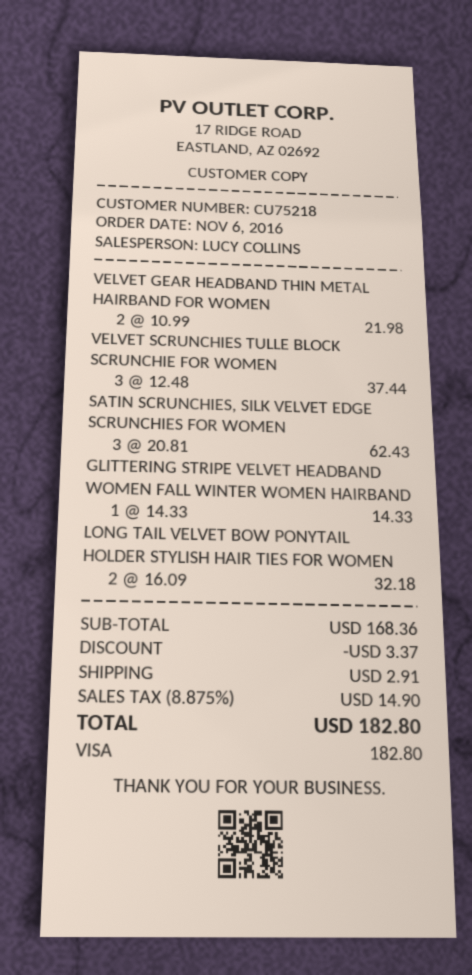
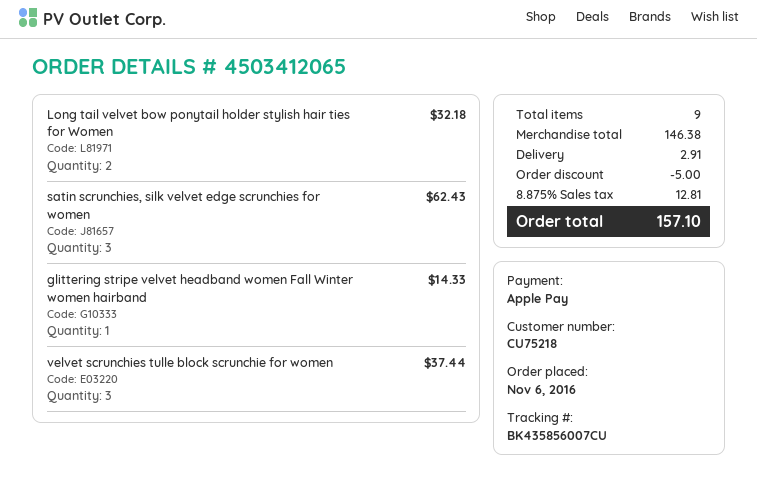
payment method: Visa -> Apple Pay
VELVET GEAR HEADBAND THIN METAL HAIRBAND FOR WOMEN: 2 for 21.98 -> none
subtotal: 168.36 -> 146.38
discount: 3.37 -> 5.00
tax: 8.875% = 14.90 -> 8.875% = 12.81
total: 182.80 -> 157.10

